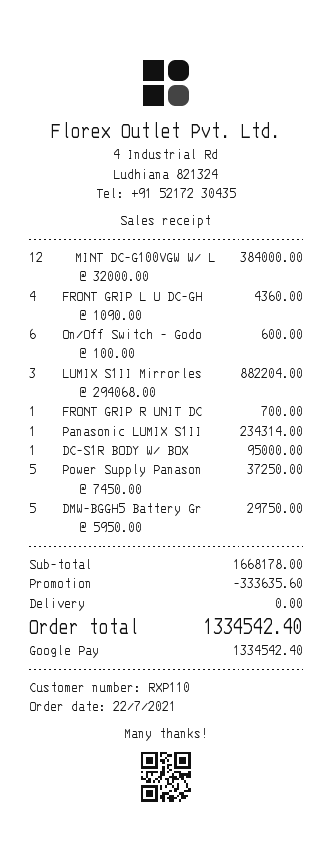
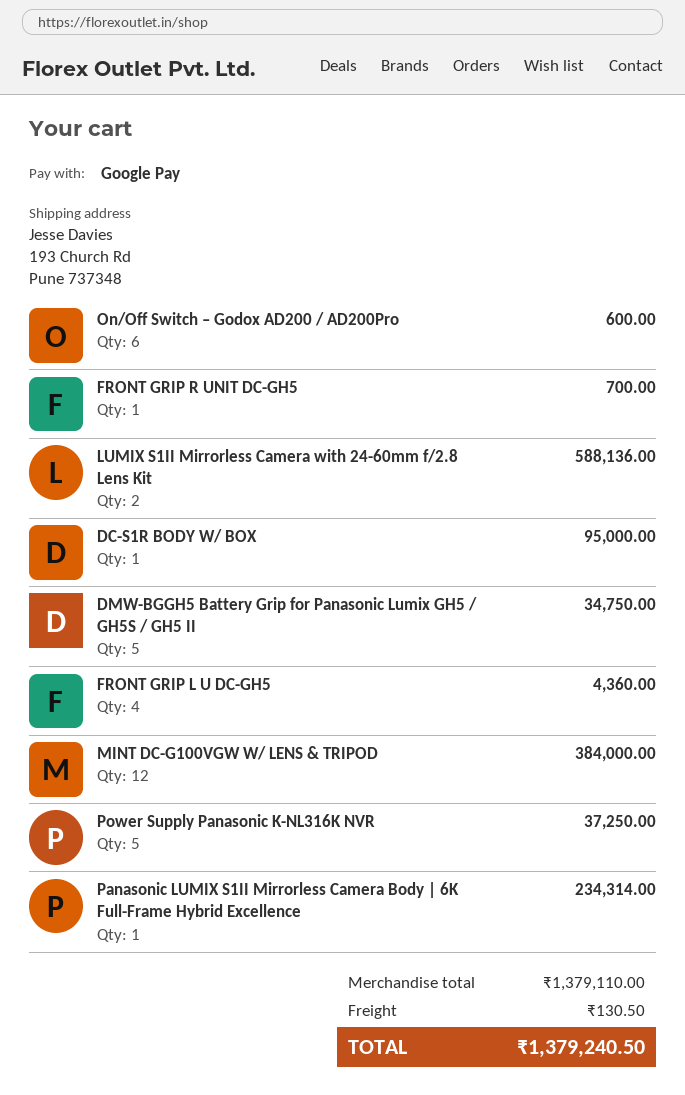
LUMIX S1II Mirrorles: 3 for 882204.00 -> 2 for 588136.00
DMW-BGGH5 Battery Gr: 5 for 29750.00 -> 5 for 34750.00
subtotal: 1668178.00 -> 1379110.00
discount: 333635.60 -> none
shipping: 0.00 -> 130.50
total: 1334542.40 -> 1379240.50

